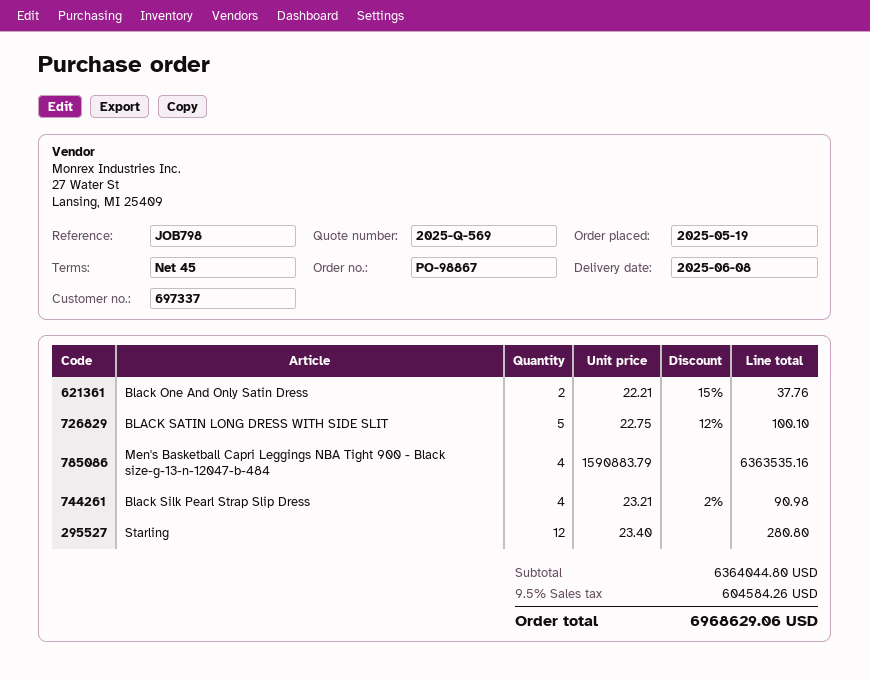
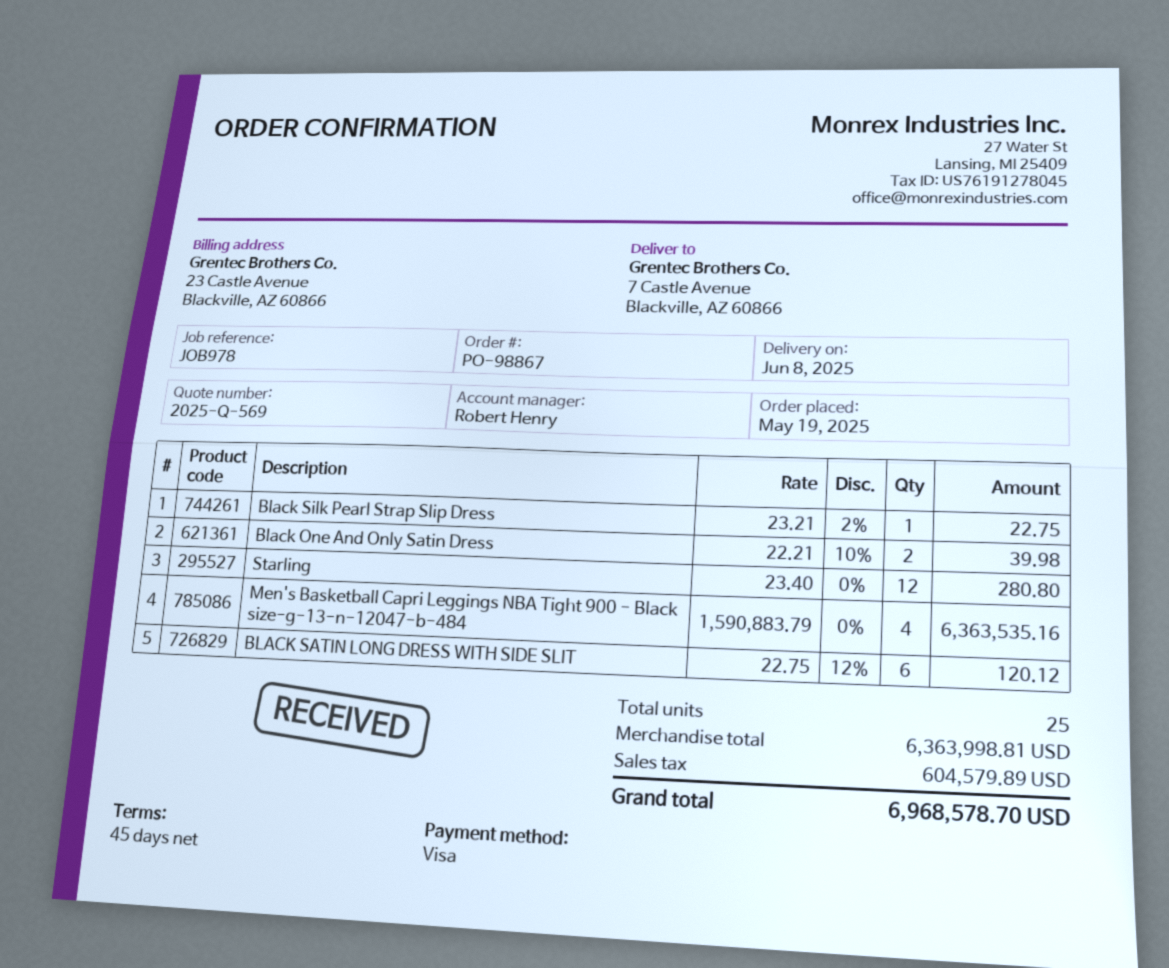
reference: JOB798 -> JOB978
Black One And Only Satin Dress: 2 x 22.21 - 15% = 37.76 -> 2 x 22.21 - 10% = 39.98
BLACK SATIN LONG DRESS WITH SIDE SLIT: 5 x 22.75 - 12% = 100.10 -> 6 x 22.75 - 12% = 120.12
Black Silk Pearl Strap Slip Dress: 4 x 23.21 - 2% = 90.98 -> 1 x 23.21 - 2% = 22.75
subtotal: 6364044.80 -> 6363998.81
tax: 604584.26 -> 604579.89
total: 6968629.06 -> 6968578.70

